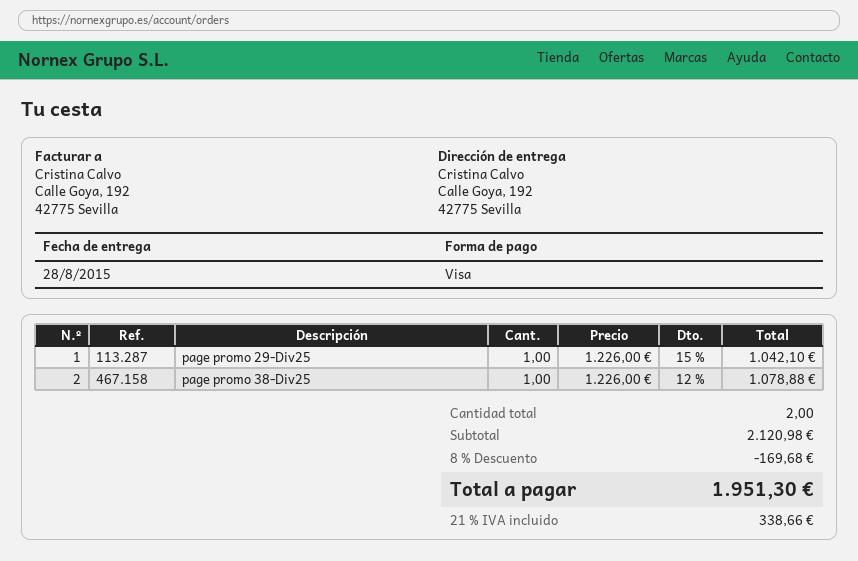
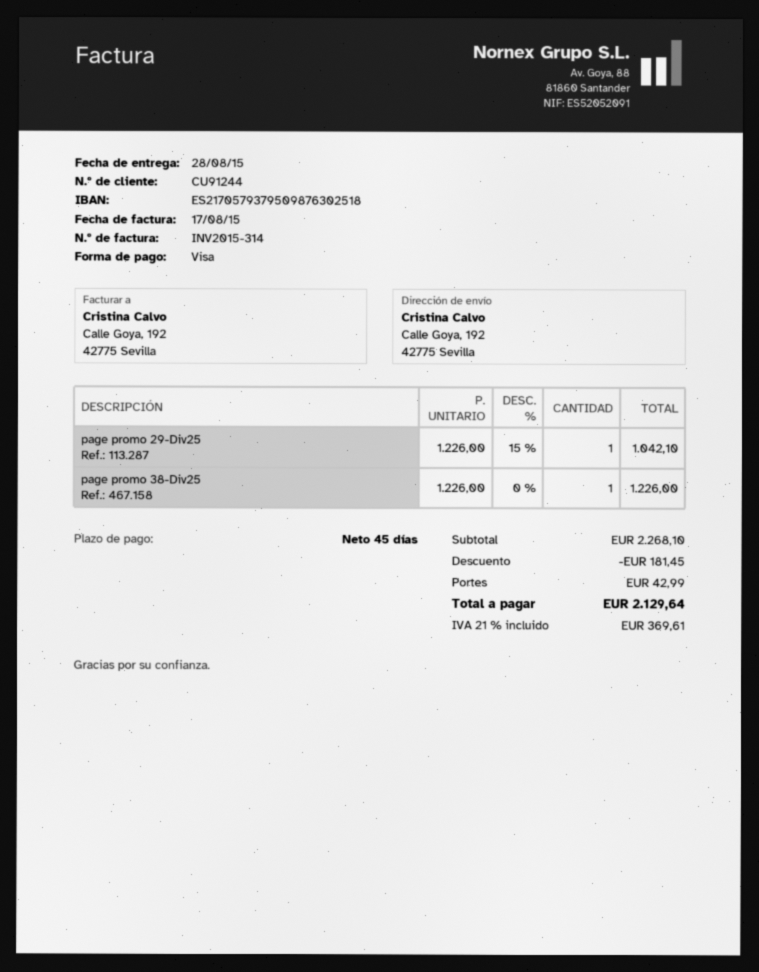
page promo 38-Div25: 1 x 1226.00 - 12% = 1078.88 -> 1 x 1226.00 = 1226.00
subtotal: 2120.98 -> 2268.10
discount: 169.68 -> 181.45
shipping: none -> 42.99
tax: 21% = 338.66 -> 21% = 369.61
total: 1951.30 -> 2129.64

